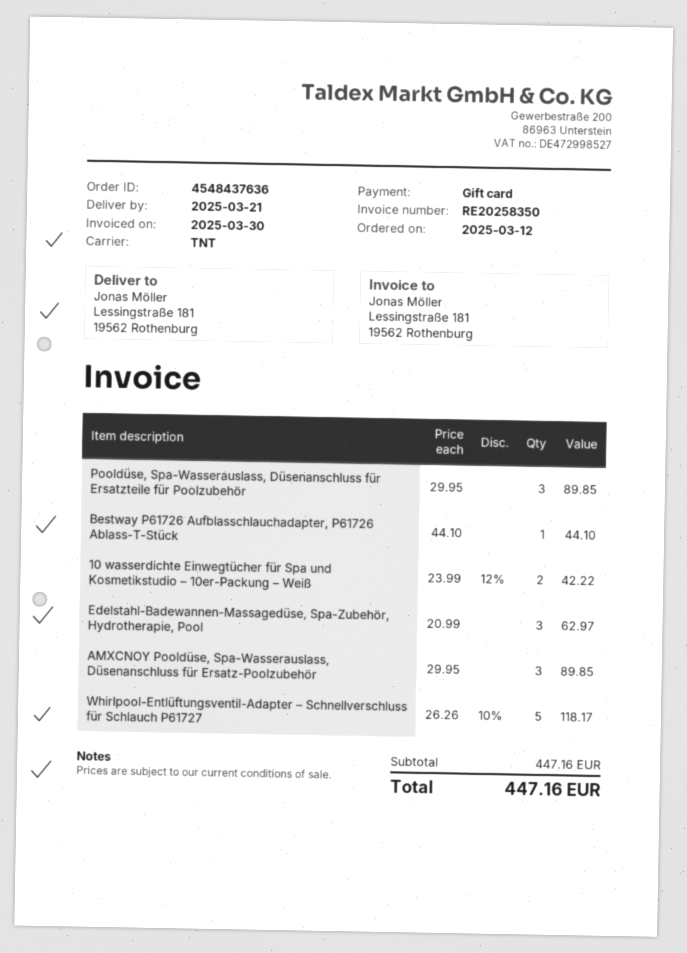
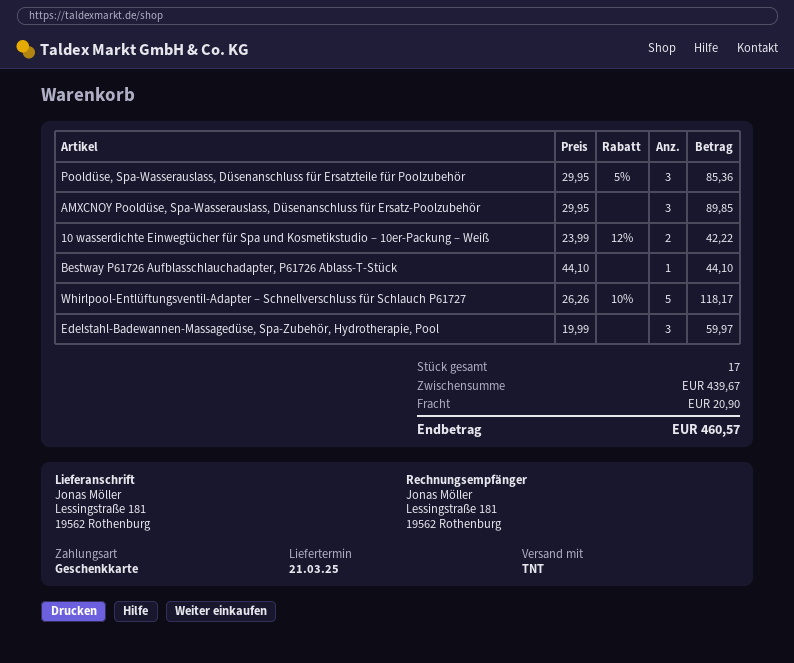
Pooldüse, Spa-Wasserauslass, Düsenanschluss für Ersatzteile für Poolzubehör: 3 x 29.95 = 89.85 -> 3 x 29.95 - 5% = 85.36
Edelstahl-Badewannen-Massagedüse, Spa-Zubehör, Hydrotherapie, Pool: 3 x 20.99 = 62.97 -> 3 x 19.99 = 59.97
subtotal: 447.16 -> 439.67
shipping: none -> 20.90
total: 447.16 -> 460.57

